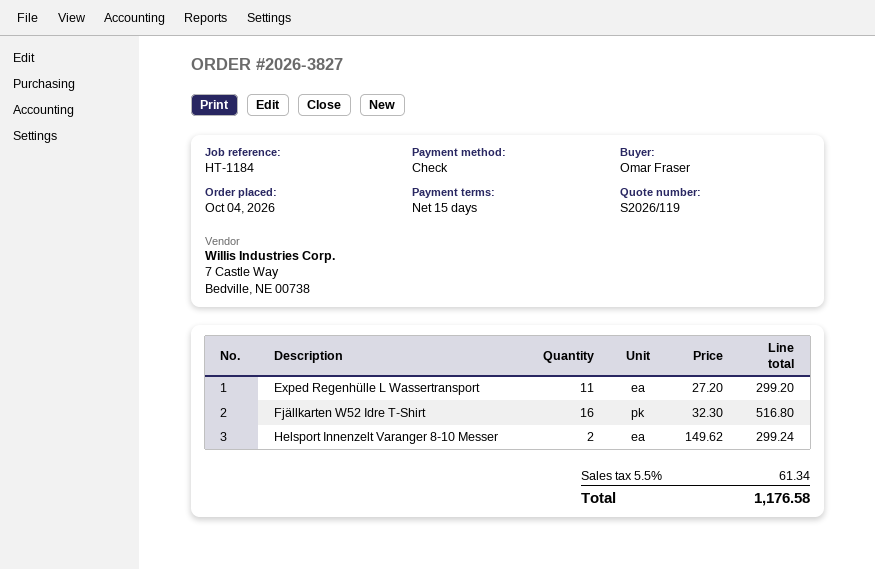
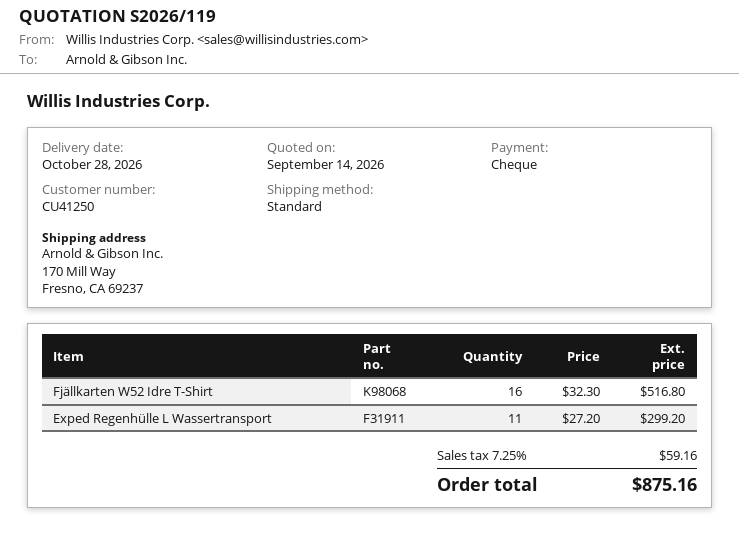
Helsport Innenzelt Varanger 8-10 Messer: 2 x 149.62 = 299.24 -> none
tax: 5.5% = 61.34 -> 7.25% = 59.16
total: 1176.58 -> 875.16

